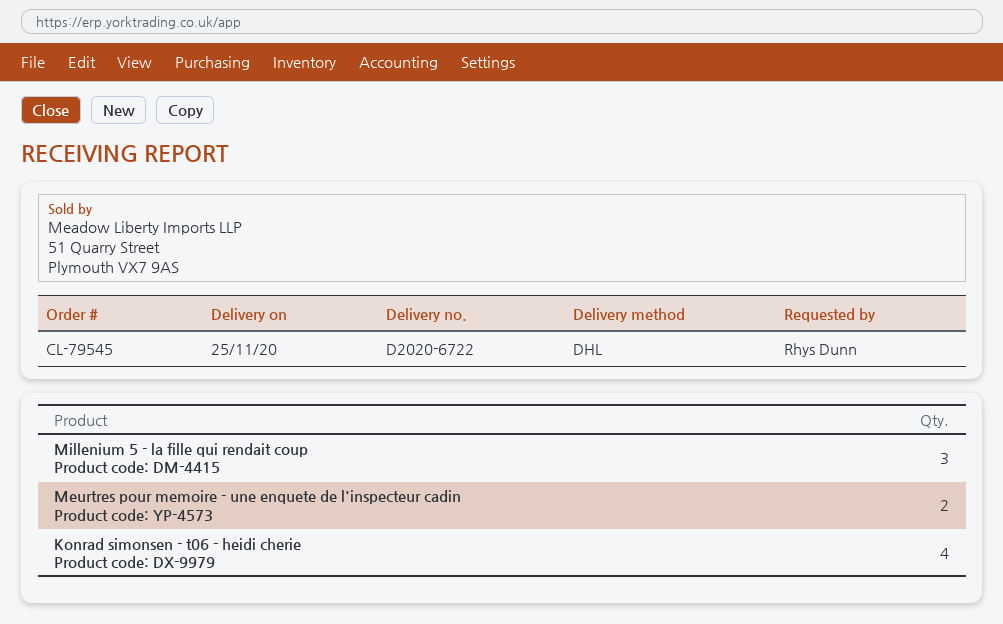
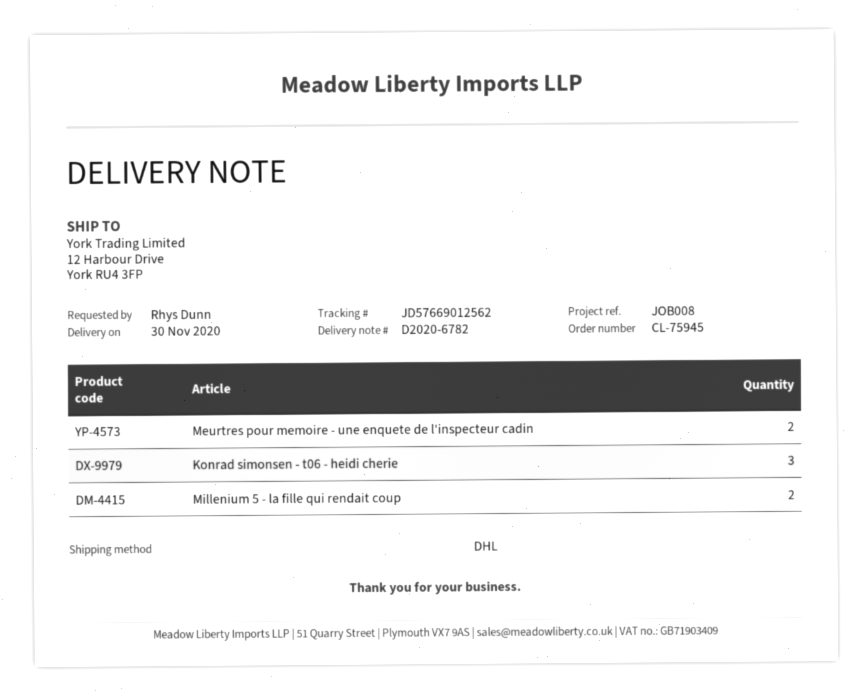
order number: CL-79545 -> CL-75945
delivery note number: D2020-6722 -> D2020-6782
delivery date: 2020-11-25 -> 2020-11-30
Millenium 5 - la fille qui rendait coup: 3 -> 2
Konrad simonsen - t06 - heidi cherie: 4 -> 3

